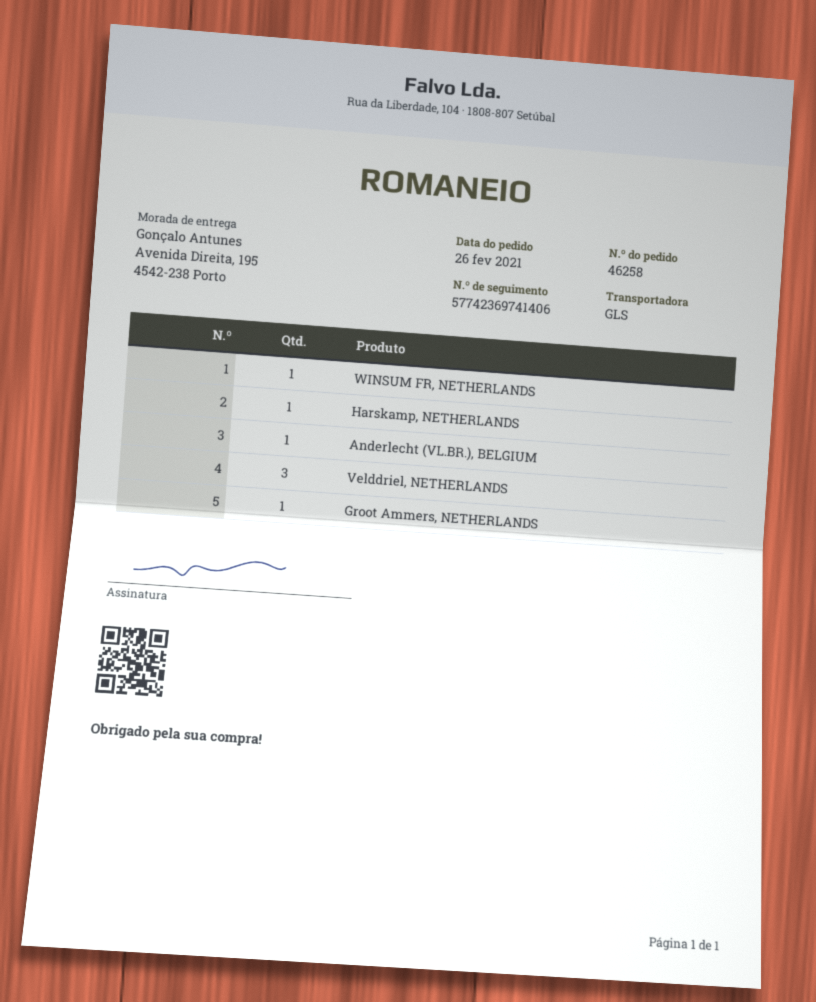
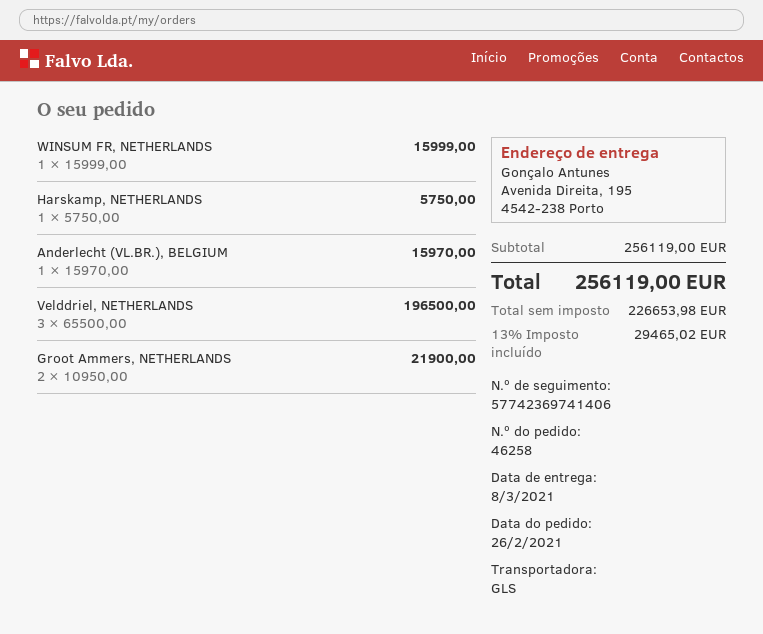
Groot Ammers, NETHERLANDS: 1 -> 2

